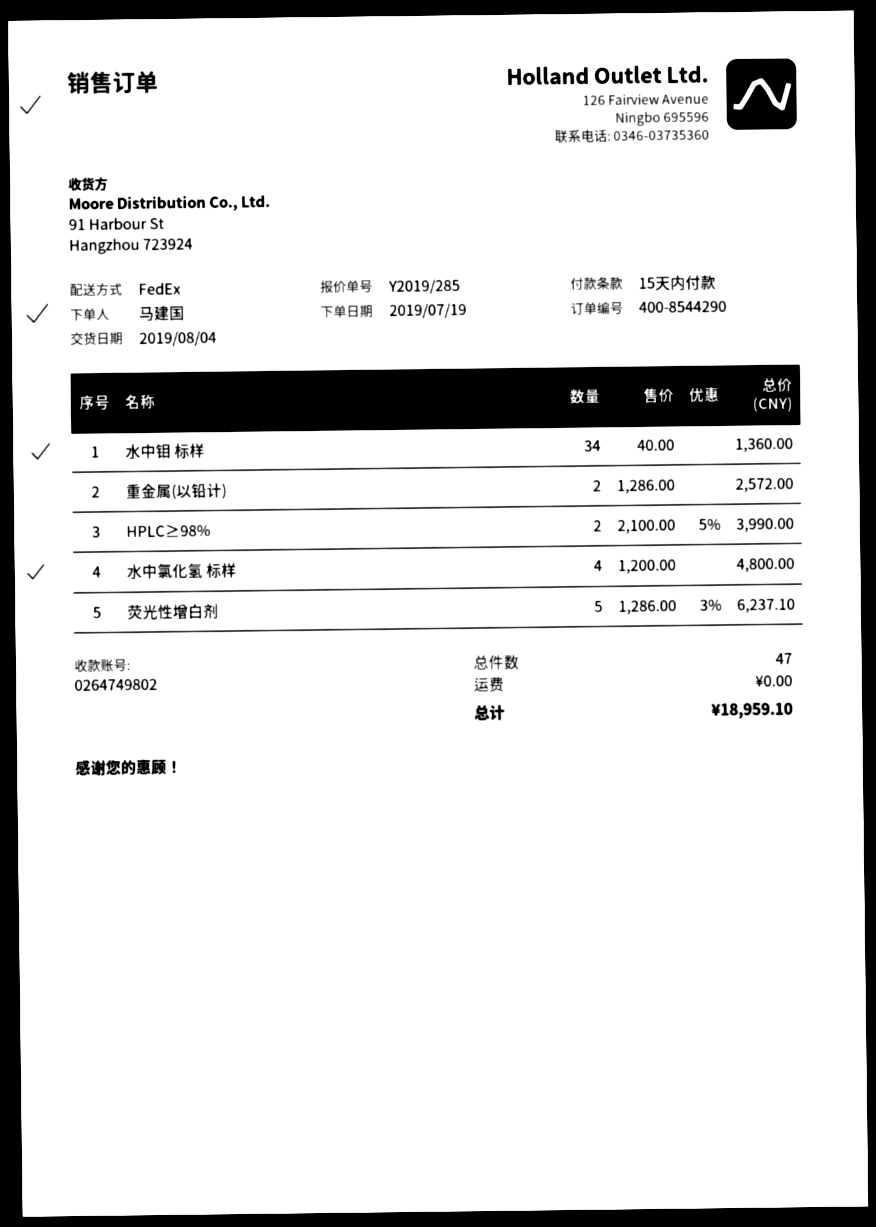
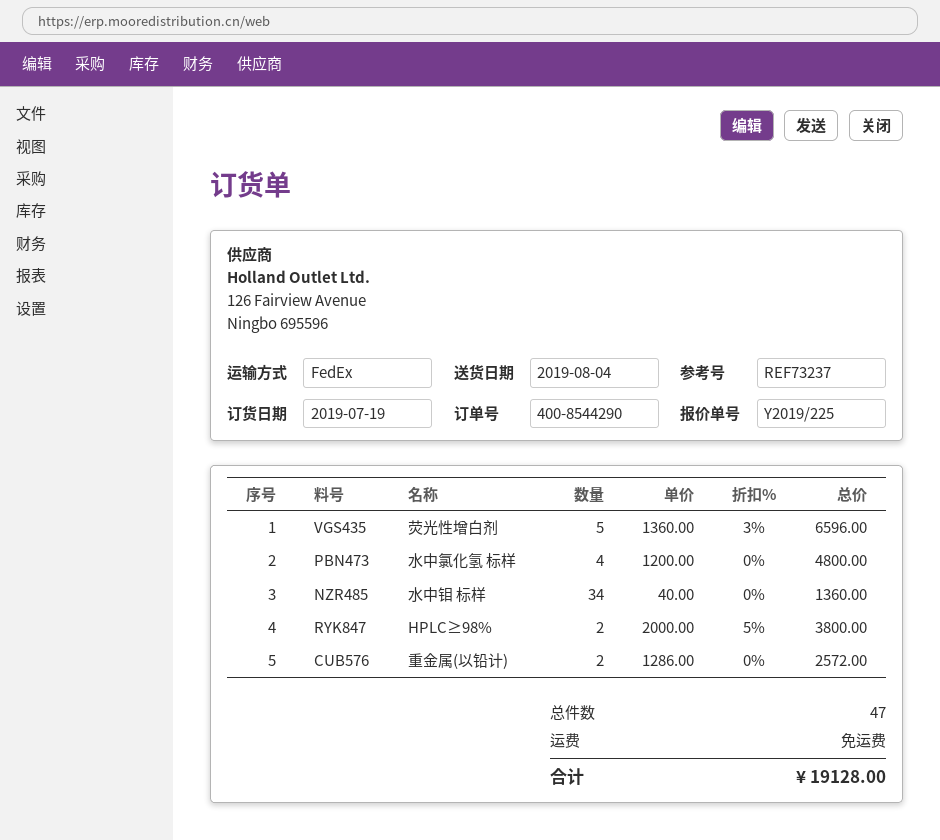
quote number: Y2019/285 -> Y2019/225
HPLC≥98%: 2 x 2100.00 - 5% = 3990.00 -> 2 x 2000.00 - 5% = 3800.00
荧光性增白剂: 5 x 1286.00 - 3% = 6237.10 -> 5 x 1360.00 - 3% = 6596.00
total: 18959.10 -> 19128.00

